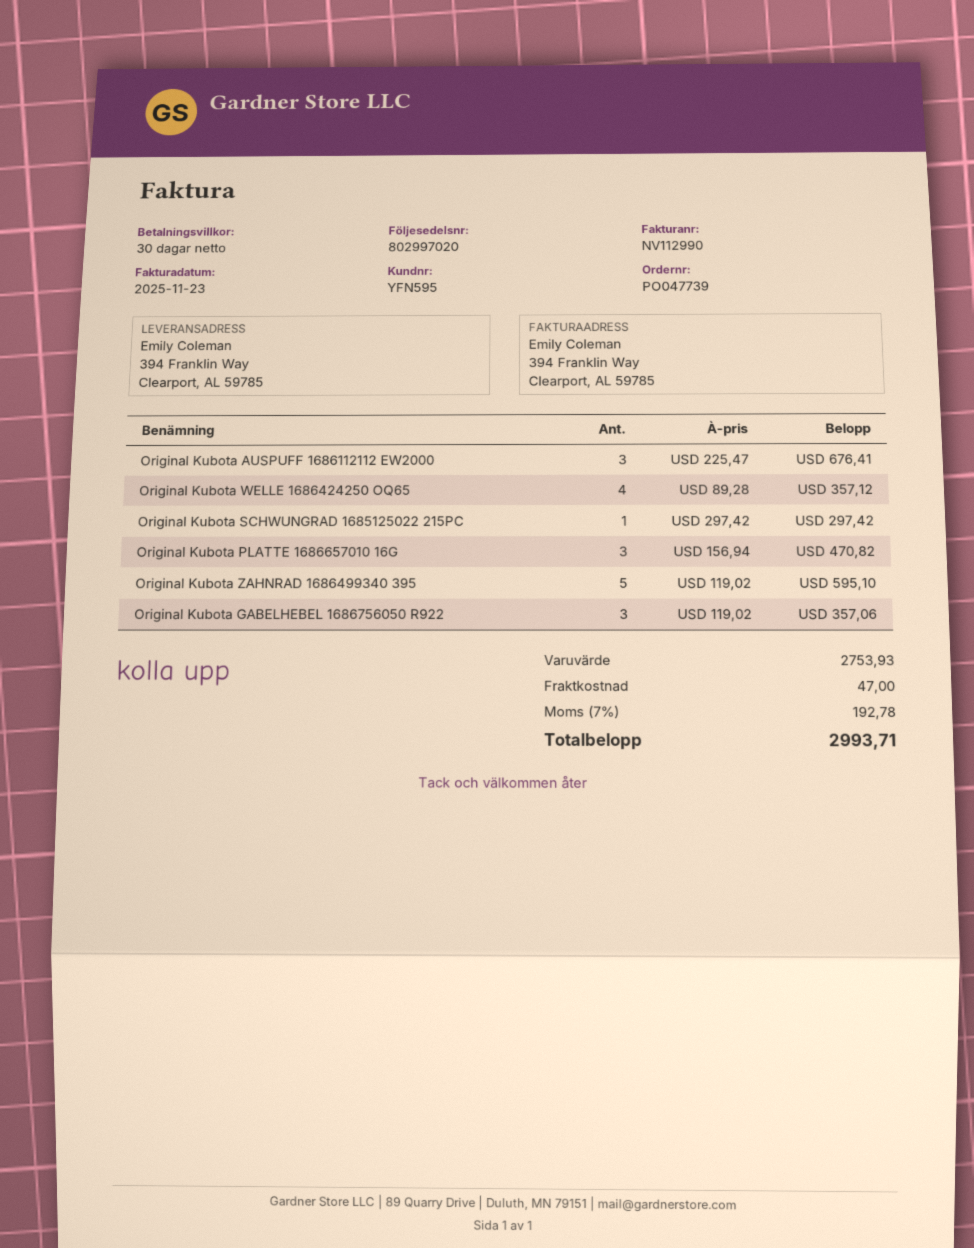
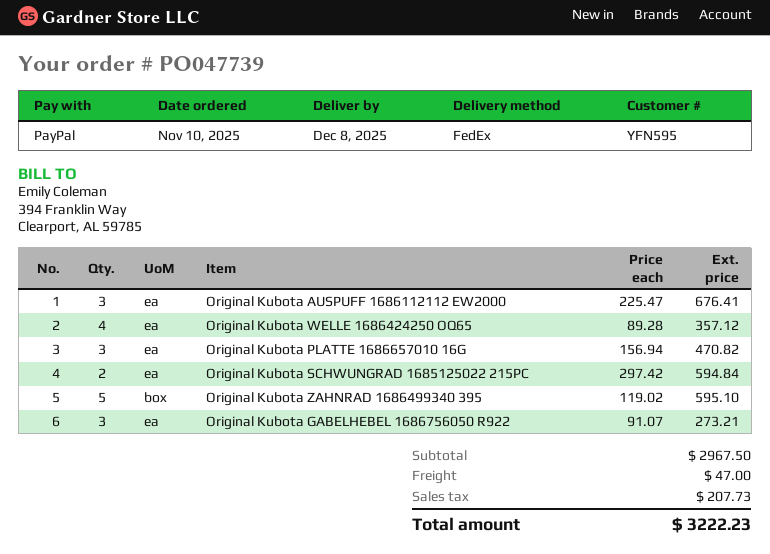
Original Kubota SCHWUNGRAD 1685125022 215PC: 1 x 297.42 = 297.42 -> 2 x 297.42 = 594.84
Original Kubota GABELHEBEL 1686756050 R922: 3 x 119.02 = 357.06 -> 3 x 91.07 = 273.21
subtotal: 2753.93 -> 2967.50
tax: 192.78 -> 207.73
total: 2993.71 -> 3222.23

